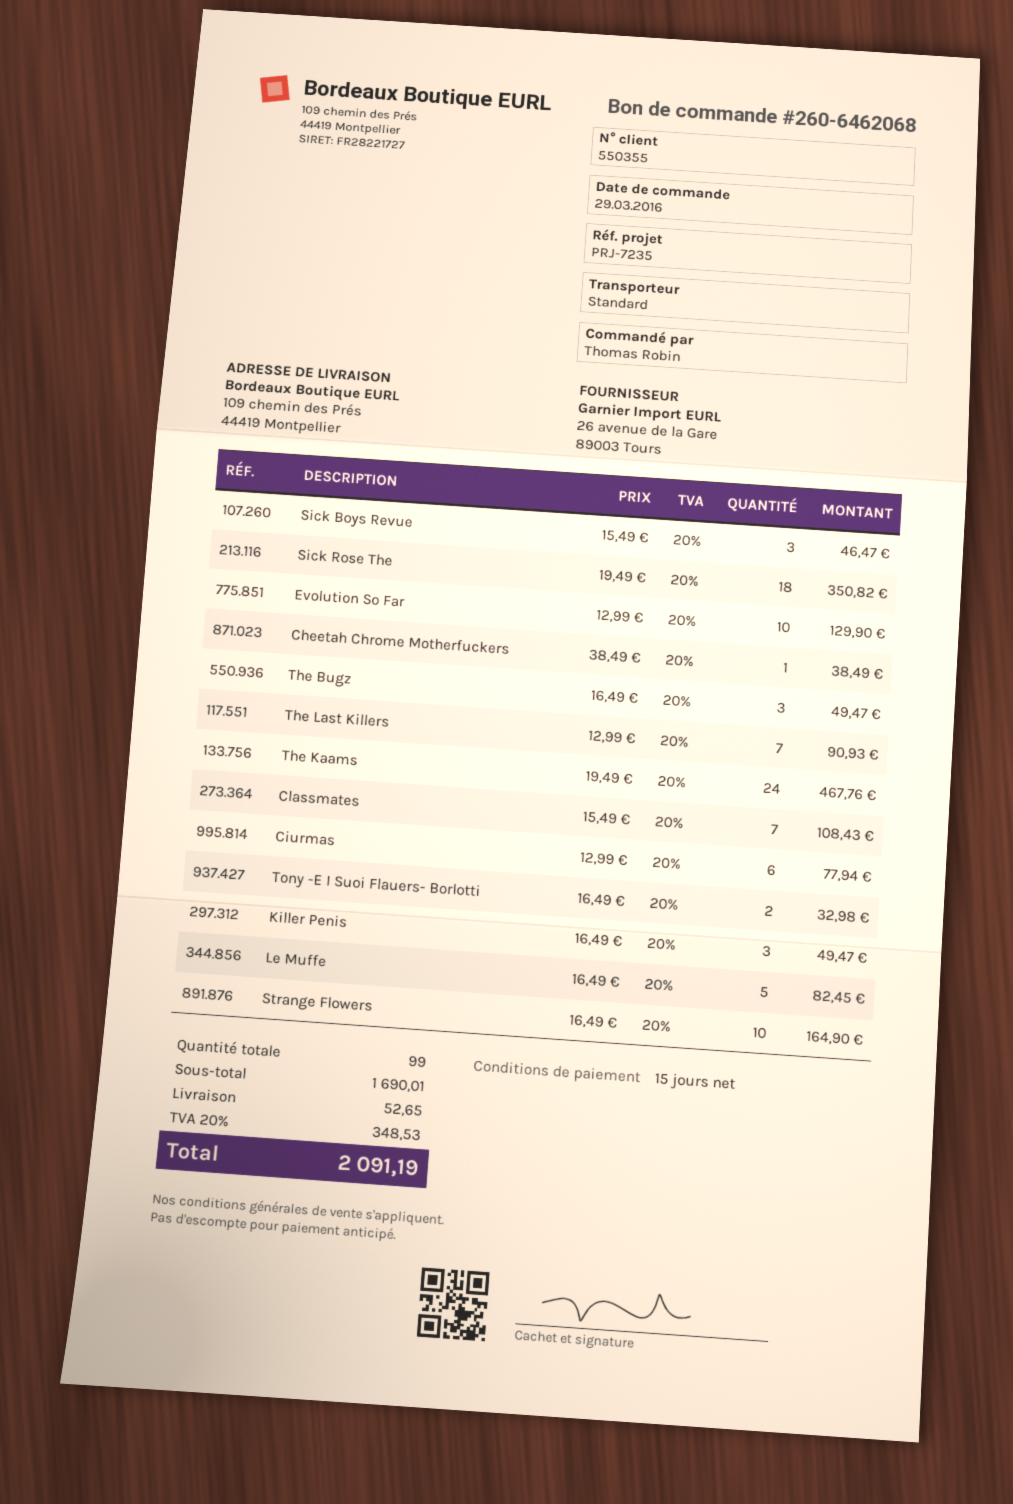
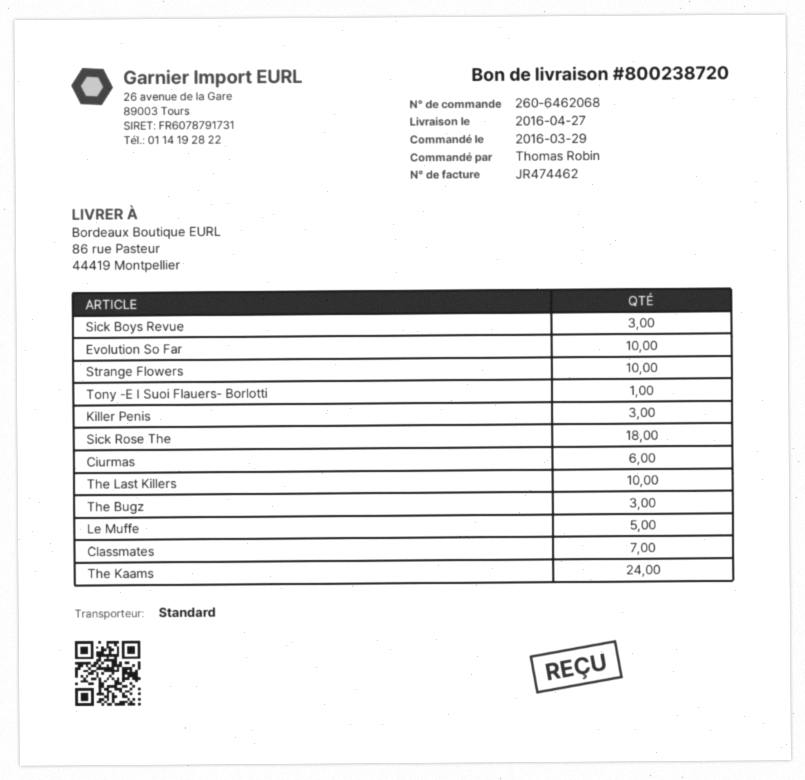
ship to: 109 chemin des Prés, 44419 Montpellier -> 86 rue Pasteur, 44419 Montpellier
Cheetah Chrome Motherfuckers: 1 -> none
The Last Killers: 7 -> 10
Tony -E I Suoi Flauers- Borlotti: 2 -> 1

